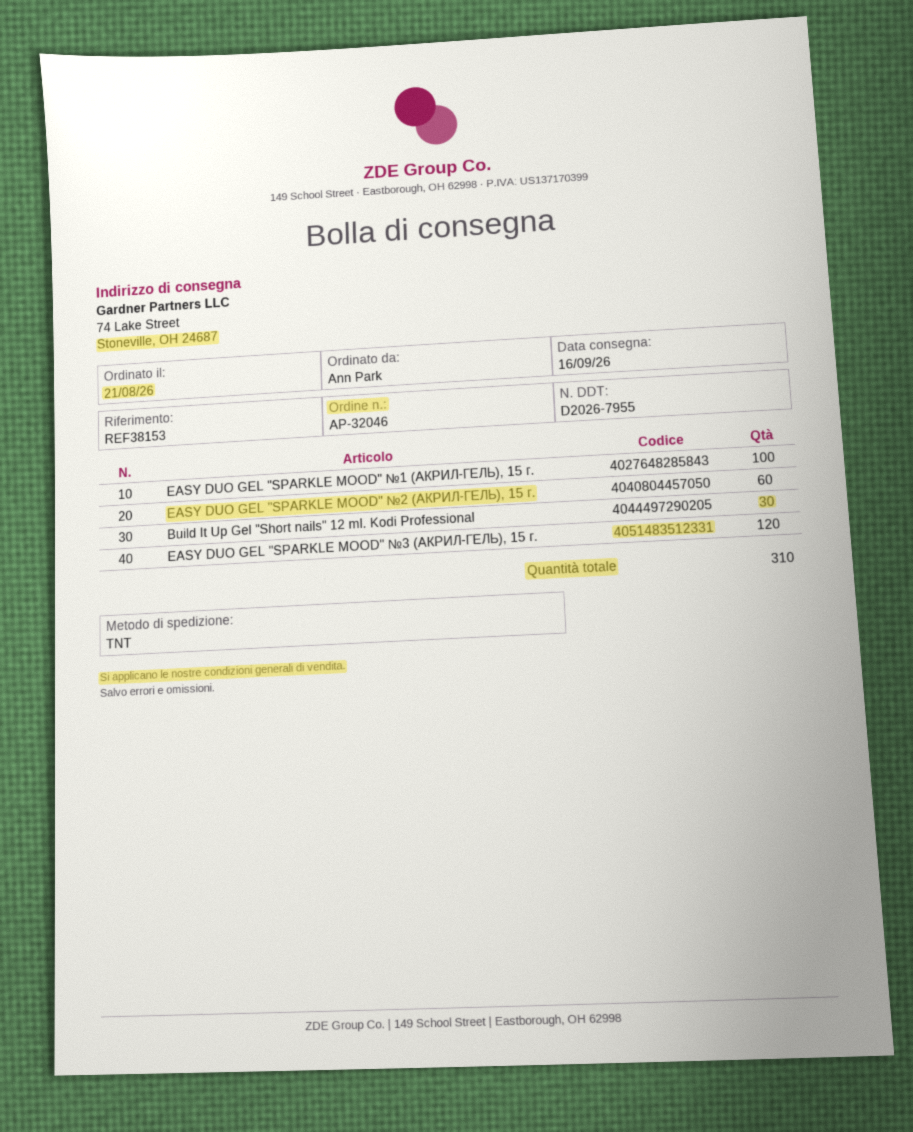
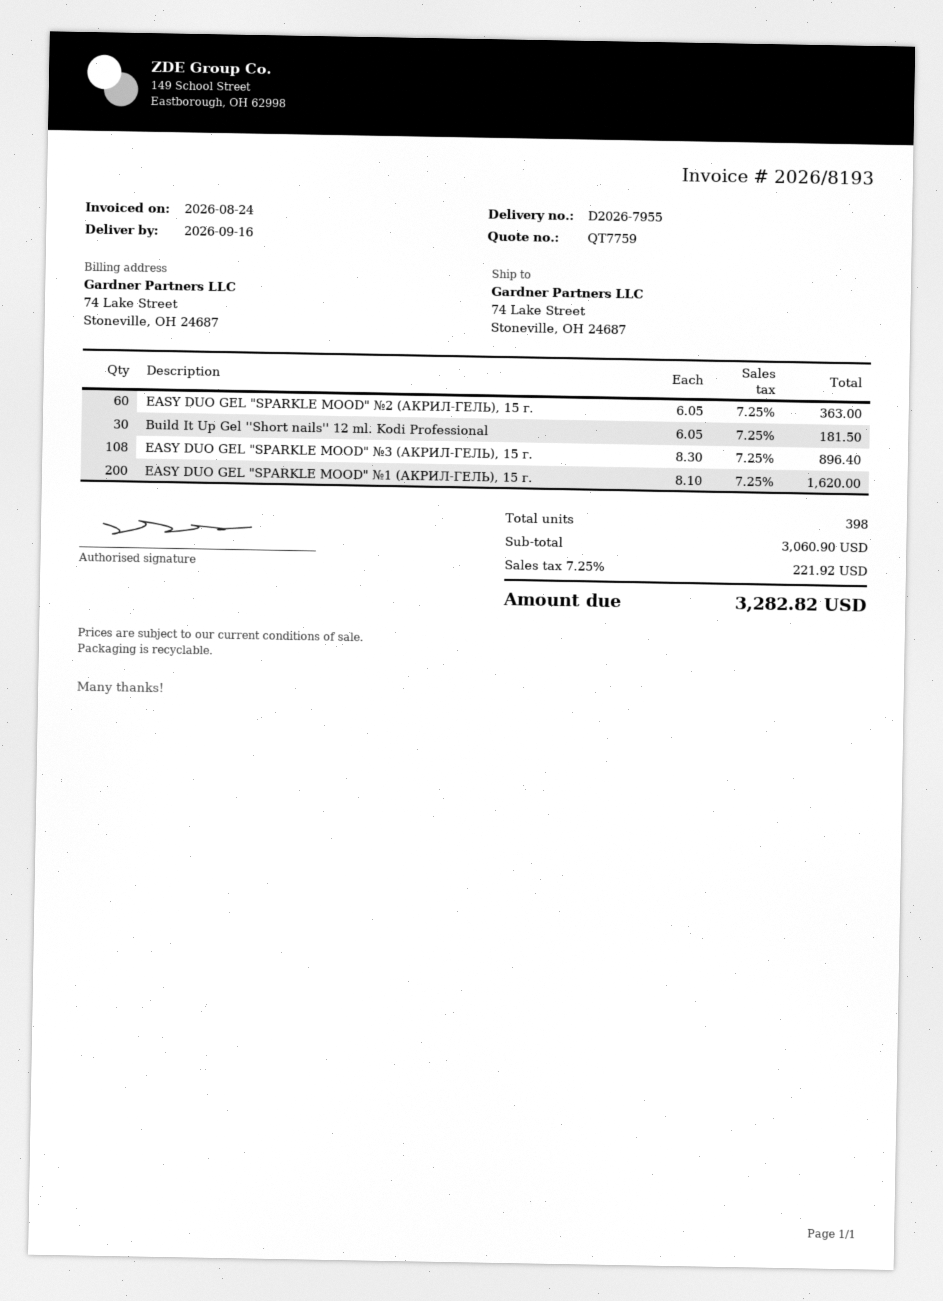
EASY DUO GEL "SPARKLE MOOD" №1 (АКРИЛ-ГЕЛЬ), 15 г.: 100 -> 200
EASY DUO GEL "SPARKLE MOOD" №3 (АКРИЛ-ГЕЛЬ), 15 г.: 120 -> 108
total quantity: 310 -> 398

